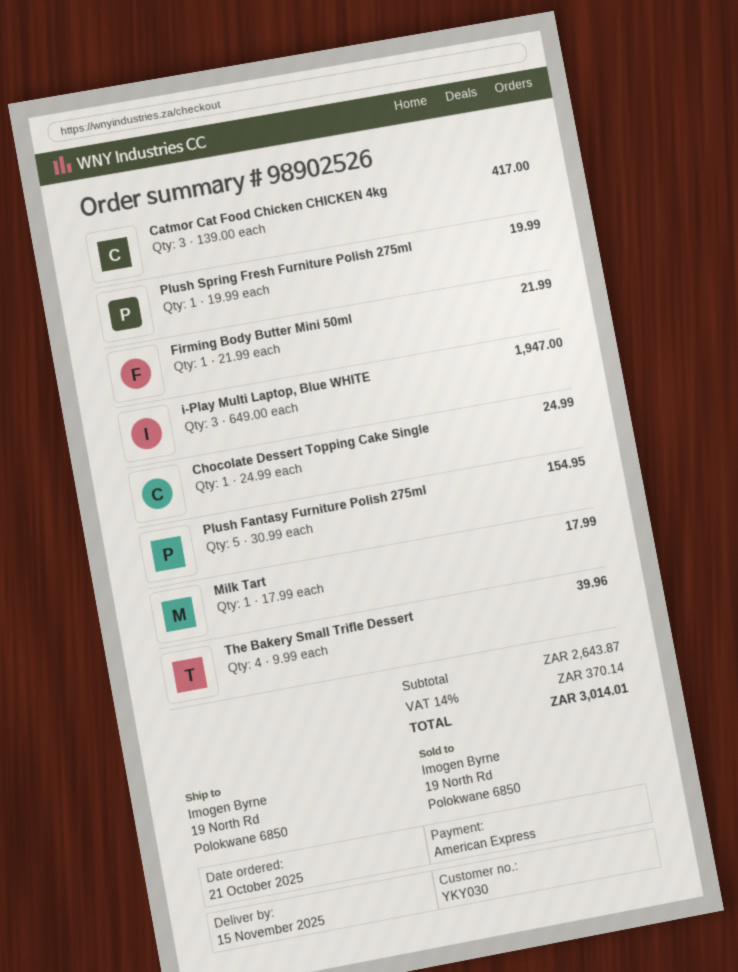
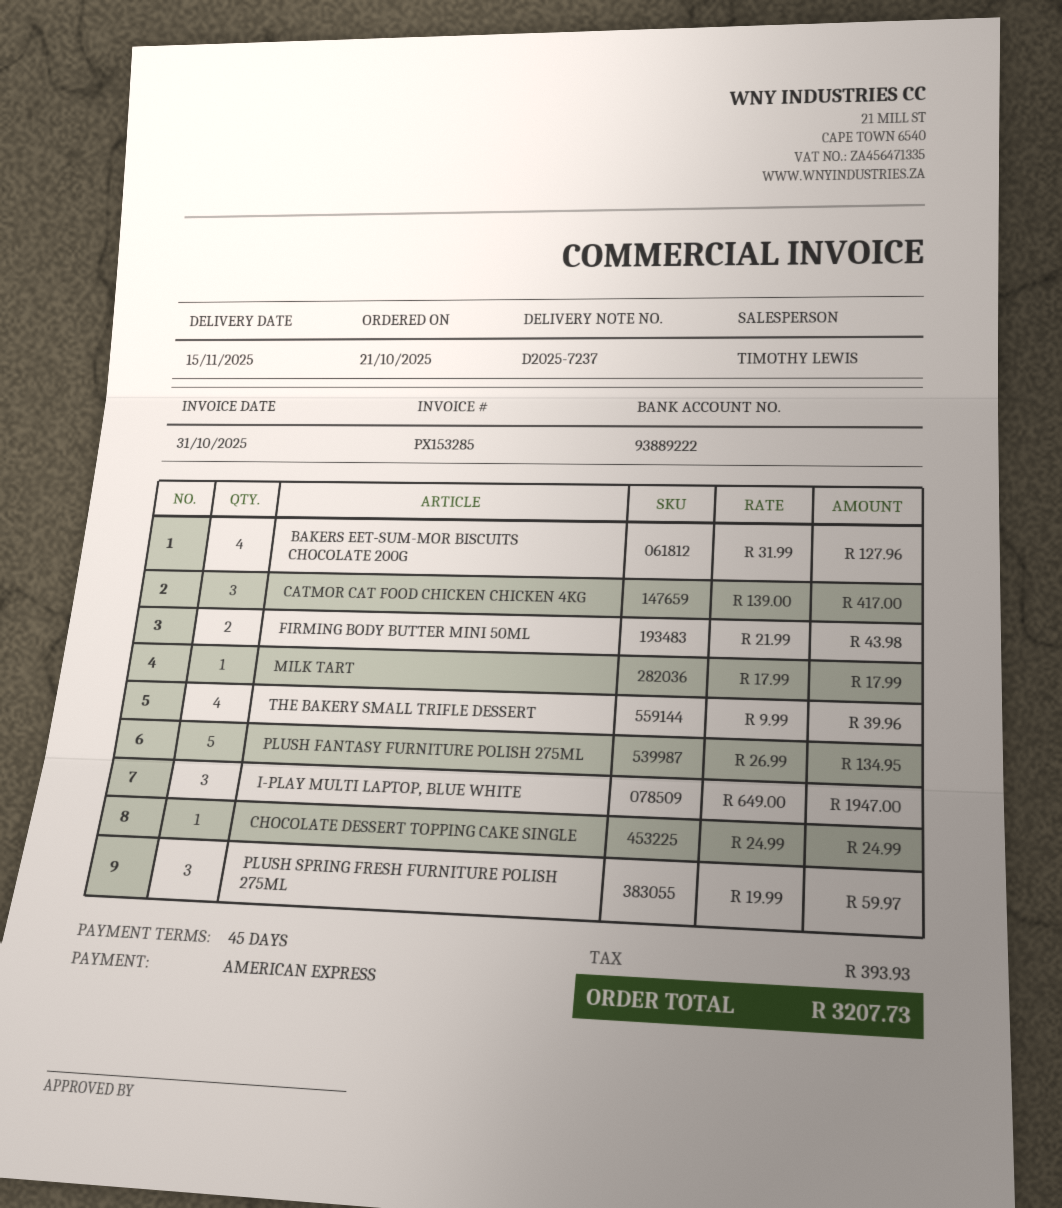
Plush Spring Fresh Furniture Polish 275ml: 1 x 19.99 = 19.99 -> 3 x 19.99 = 59.97
Firming Body Butter Mini 50ml: 1 x 21.99 = 21.99 -> 2 x 21.99 = 43.98
Plush Fantasy Furniture Polish 275ml: 5 x 30.99 = 154.95 -> 5 x 26.99 = 134.95
BAKERS EET-SUM-MOR BISCUITS CHOCOLATE 200G: none -> 4 x 31.99 = 127.96
tax: 370.14 -> 393.93
total: 3014.01 -> 3207.73

